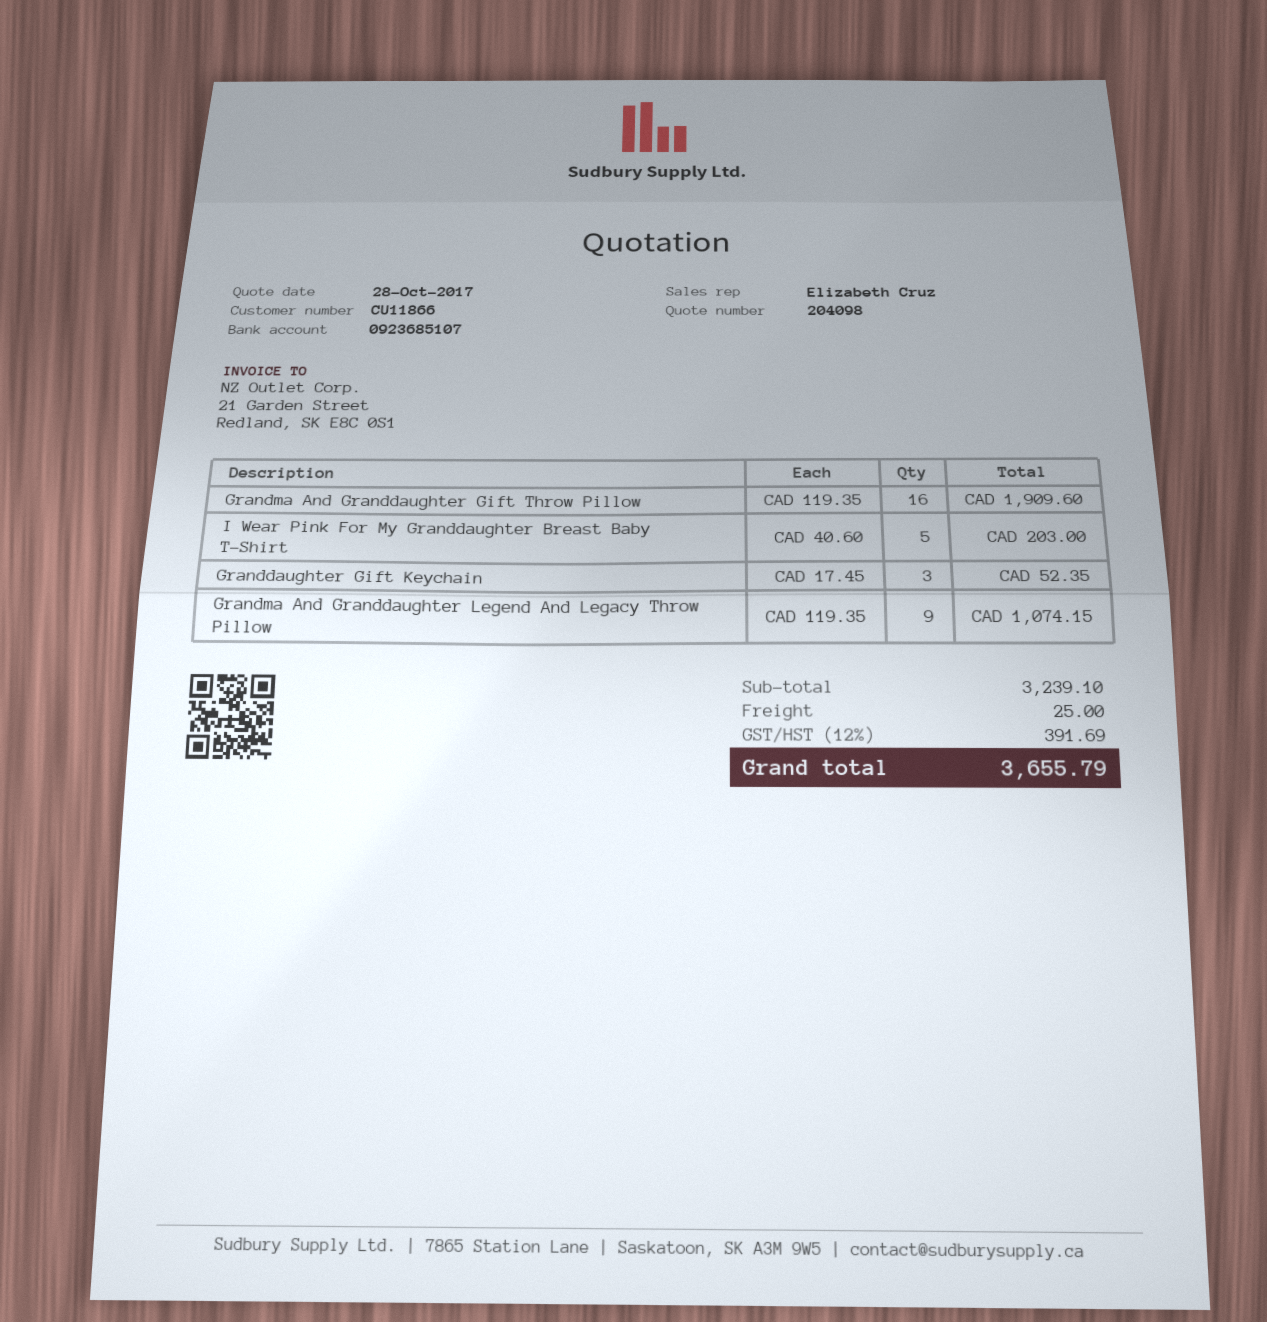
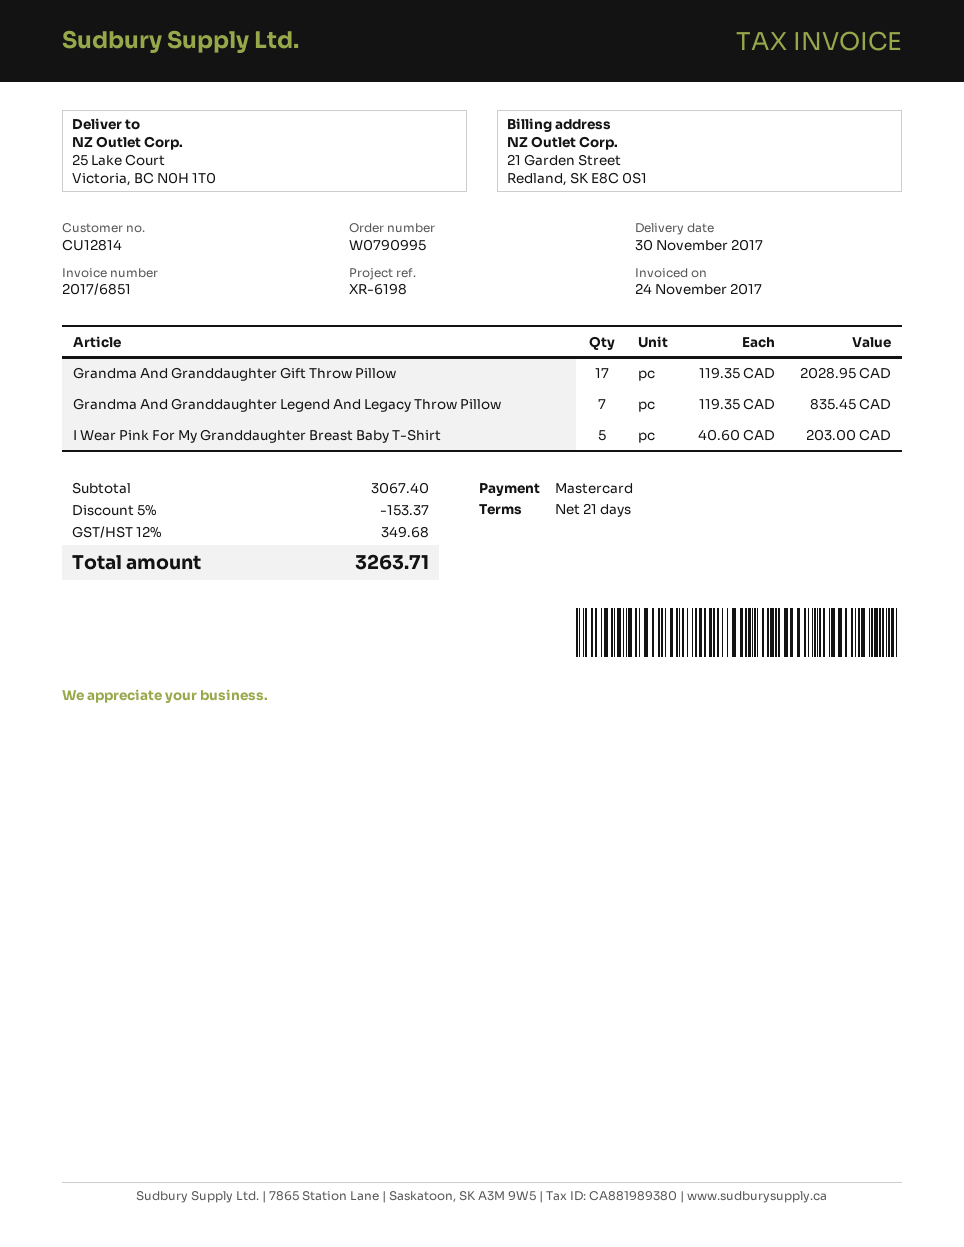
customer number: CU11866 -> CU12814
Grandma And Granddaughter Gift Throw Pillow: 16 x 119.35 = 1909.60 -> 17 x 119.35 = 2028.95
Granddaughter Gift Keychain: 3 x 17.45 = 52.35 -> none
Grandma And Granddaughter Legend And Legacy Throw Pillow: 9 x 119.35 = 1074.15 -> 7 x 119.35 = 835.45
subtotal: 3239.10 -> 3067.40
discount: none -> 5% = 153.37
shipping: 25.00 -> none
tax: 12% = 391.69 -> 12% = 349.68
total: 3655.79 -> 3263.71

